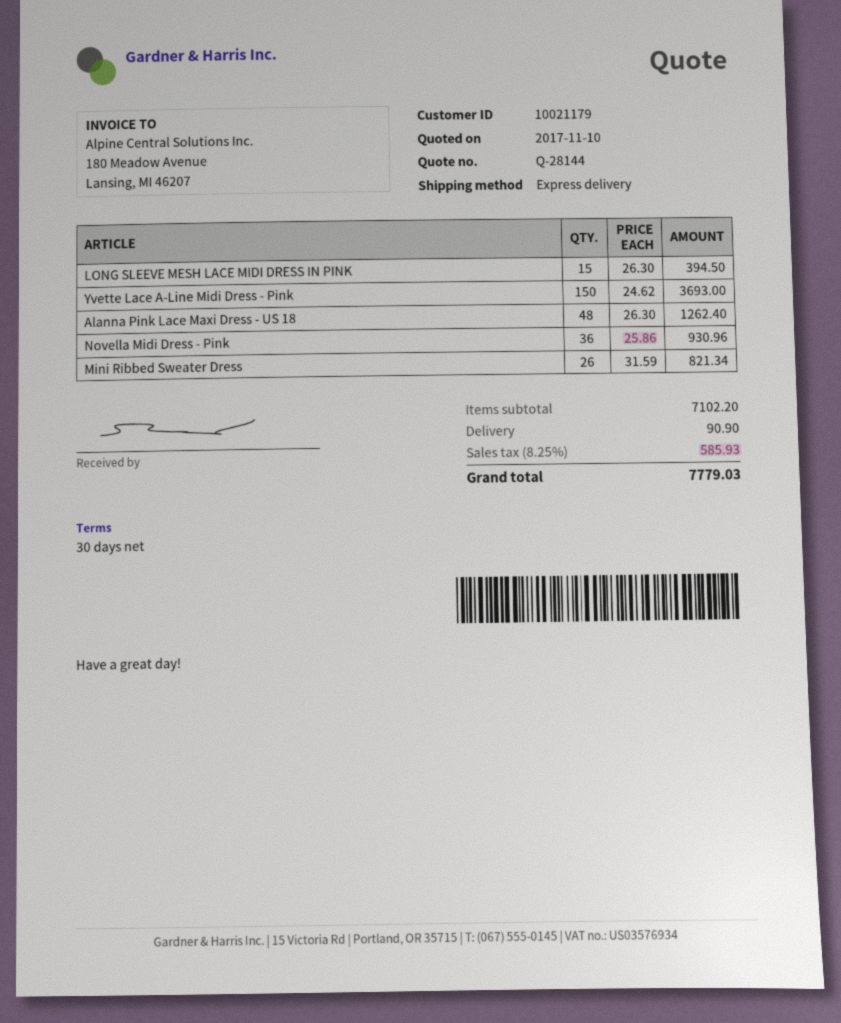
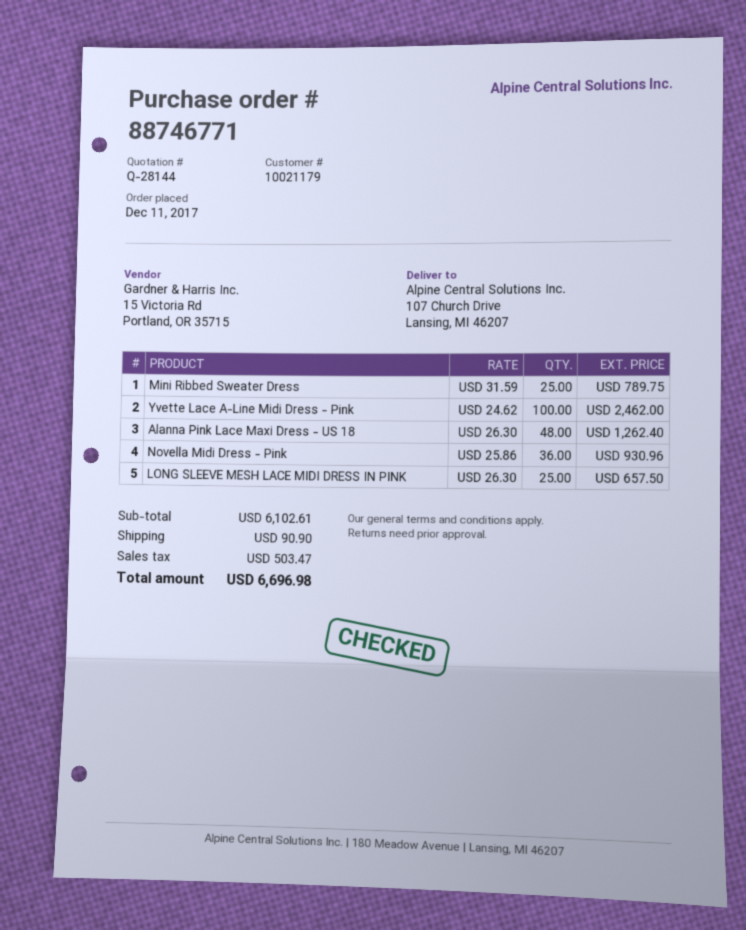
LONG SLEEVE MESH LACE MIDI DRESS IN PINK: 15 x 26.30 = 394.50 -> 25 x 26.30 = 657.50
Yvette Lace A-Line Midi Dress - Pink: 150 x 24.62 = 3693.00 -> 100 x 24.62 = 2462.00
Mini Ribbed Sweater Dress: 26 x 31.59 = 821.34 -> 25 x 31.59 = 789.75
subtotal: 7102.20 -> 6102.61
tax: 585.93 -> 503.47
total: 7779.03 -> 6696.98

